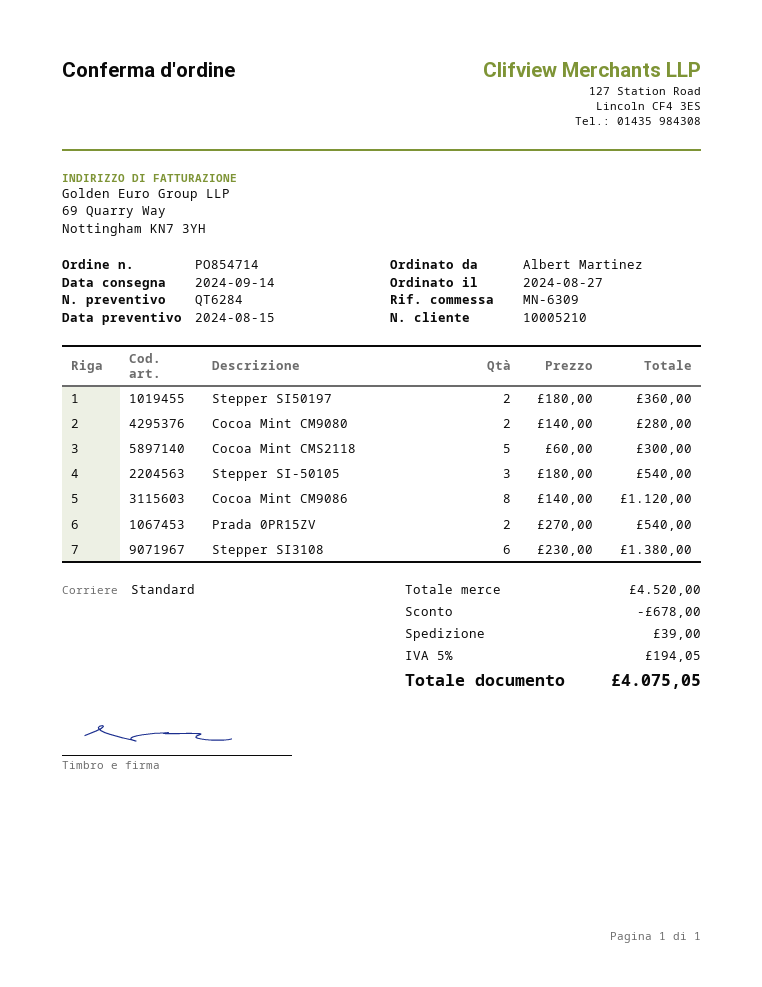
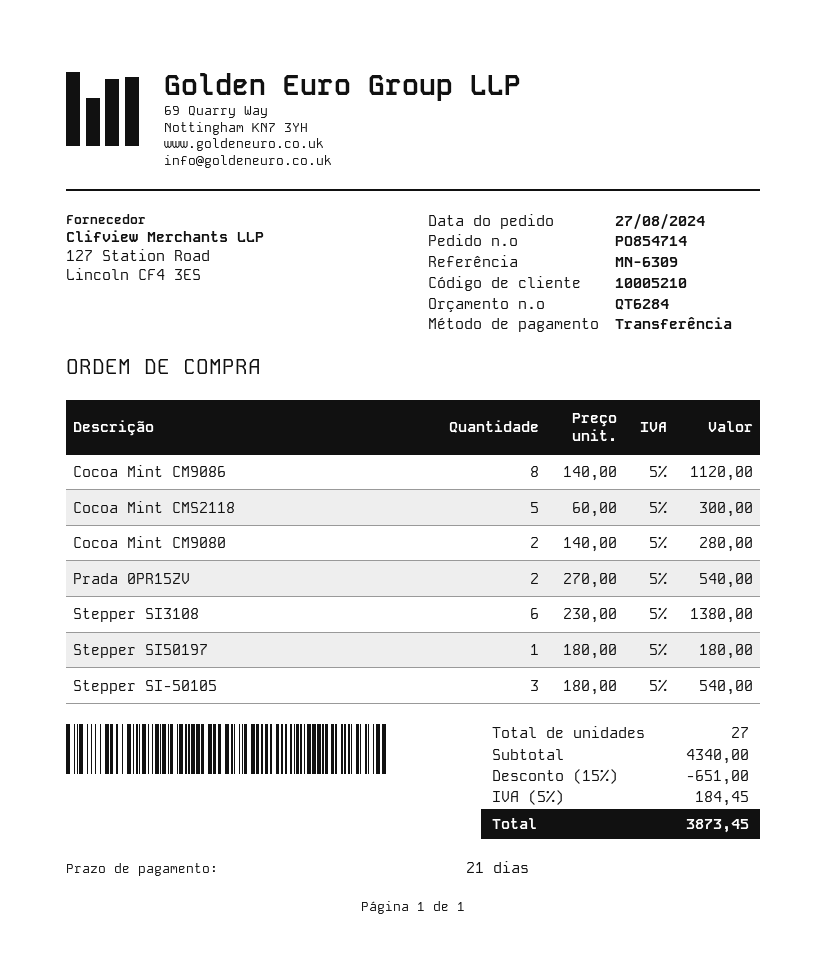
Stepper SI50197: 2 x 180.00 = 360.00 -> 1 x 180.00 = 180.00
subtotal: 4520.00 -> 4340.00
discount: 678.00 -> 651.00
shipping: 39.00 -> none
tax: 5% = 194.05 -> 5% = 184.45
total: 4075.05 -> 3873.45

